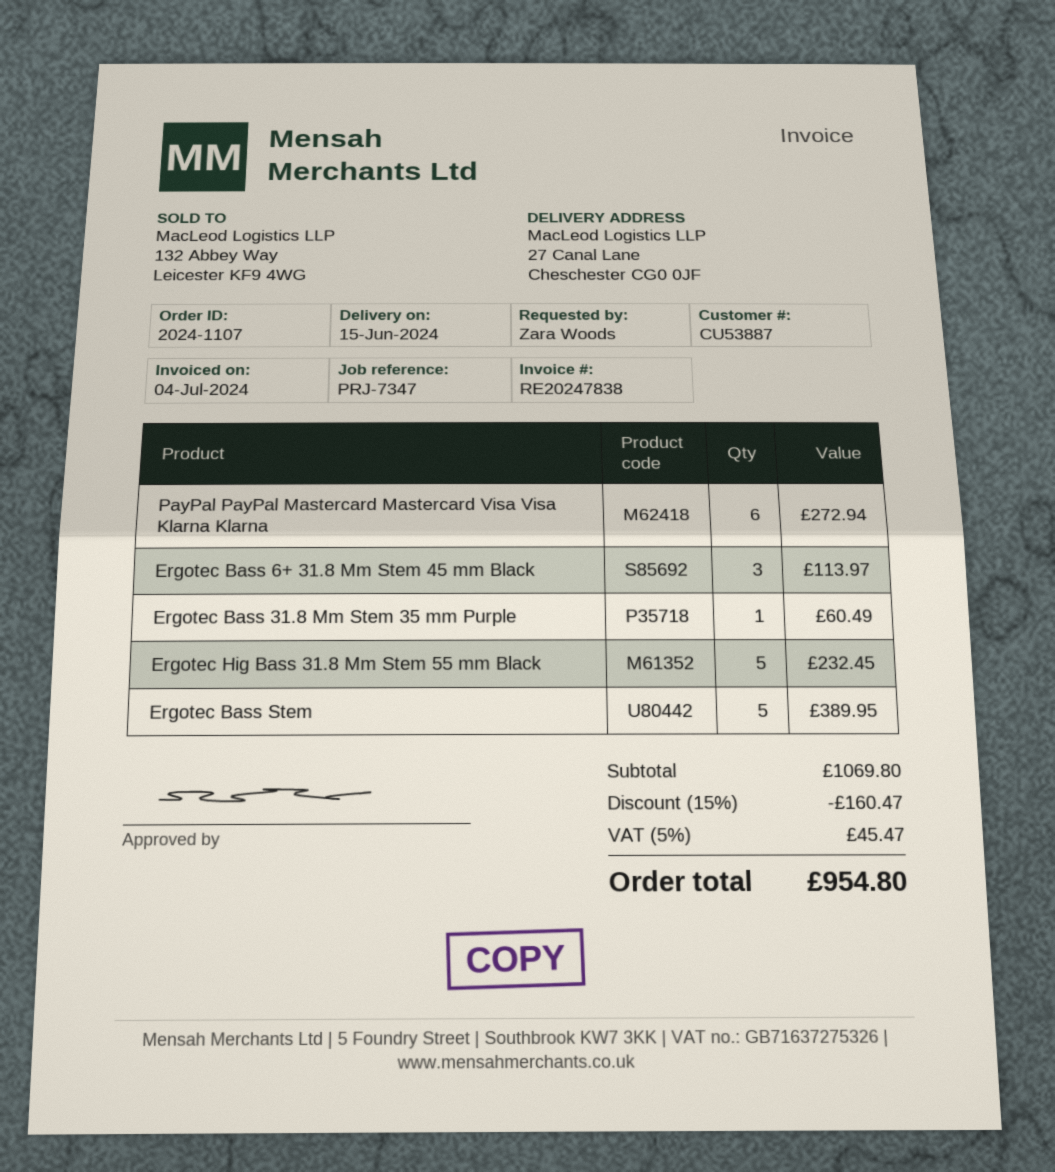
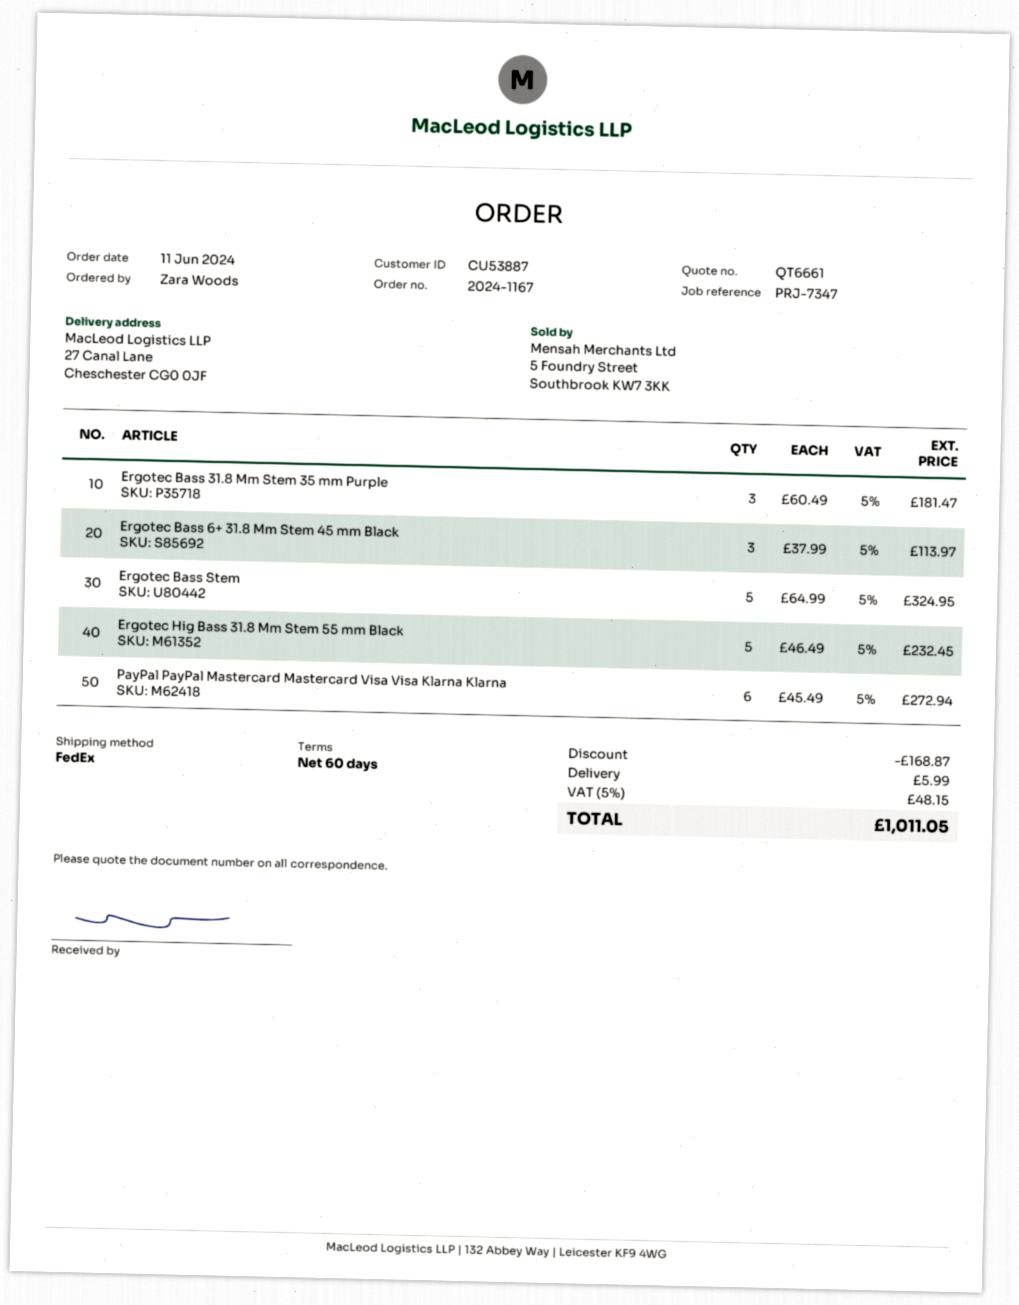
order number: 2024-1107 -> 2024-1167
Ergotec Bass 31.8 Mm Stem 35 mm Purple: 1 for 60.49 -> 3 for 181.47
Ergotec Bass Stem: 5 for 389.95 -> 5 for 324.95
discount: 160.47 -> 168.87
shipping: none -> 5.99
tax: 5% = 45.47 -> 5% = 48.15
total: 954.80 -> 1011.05

